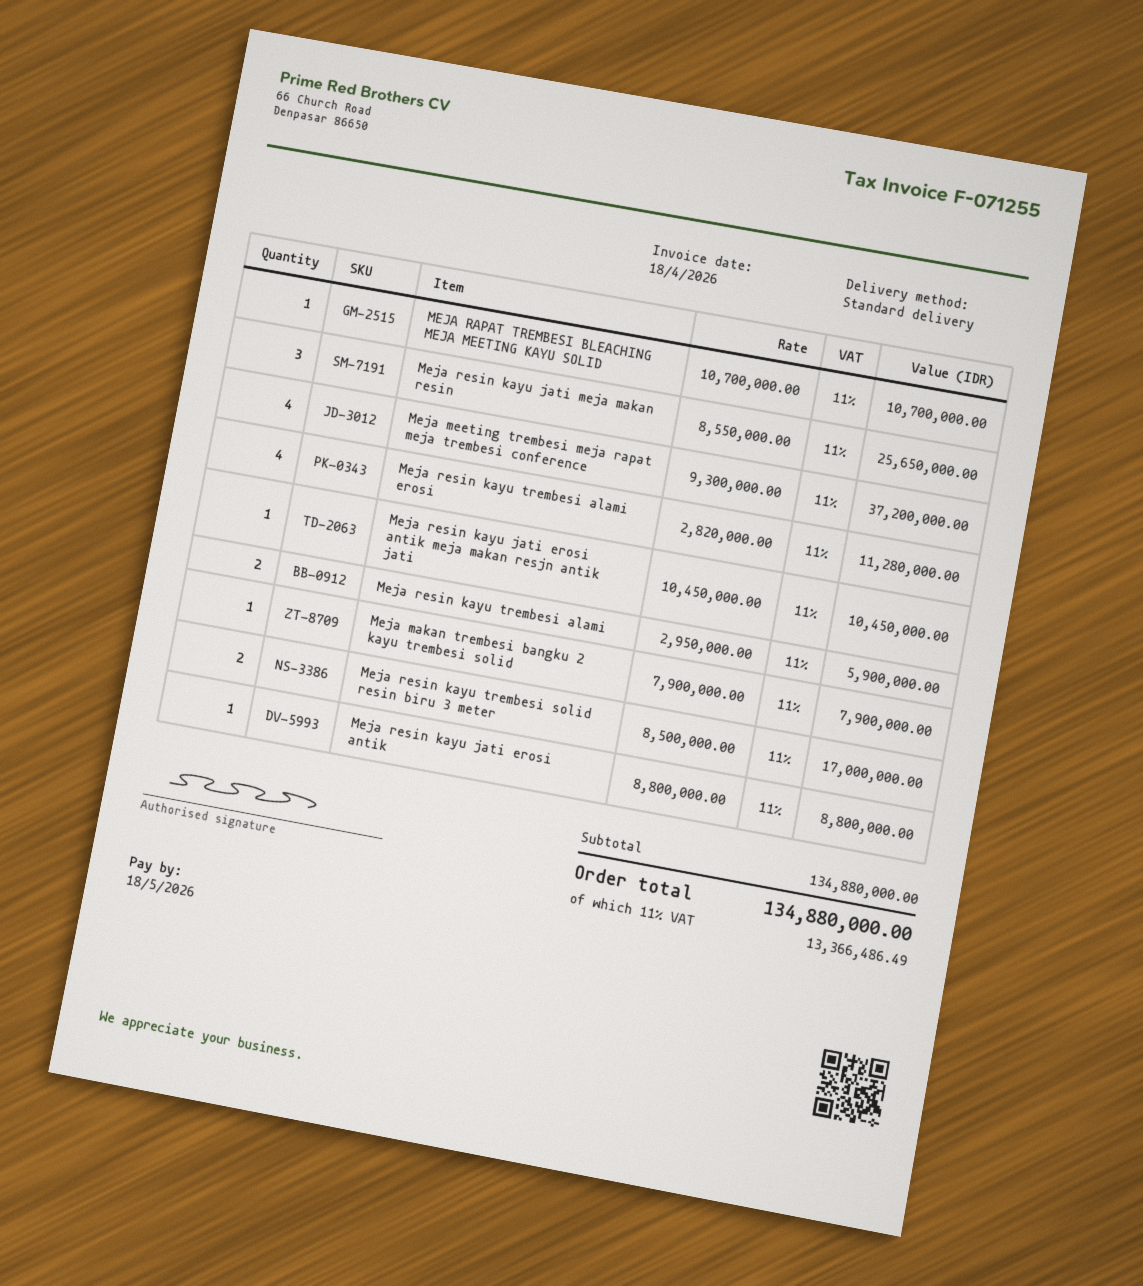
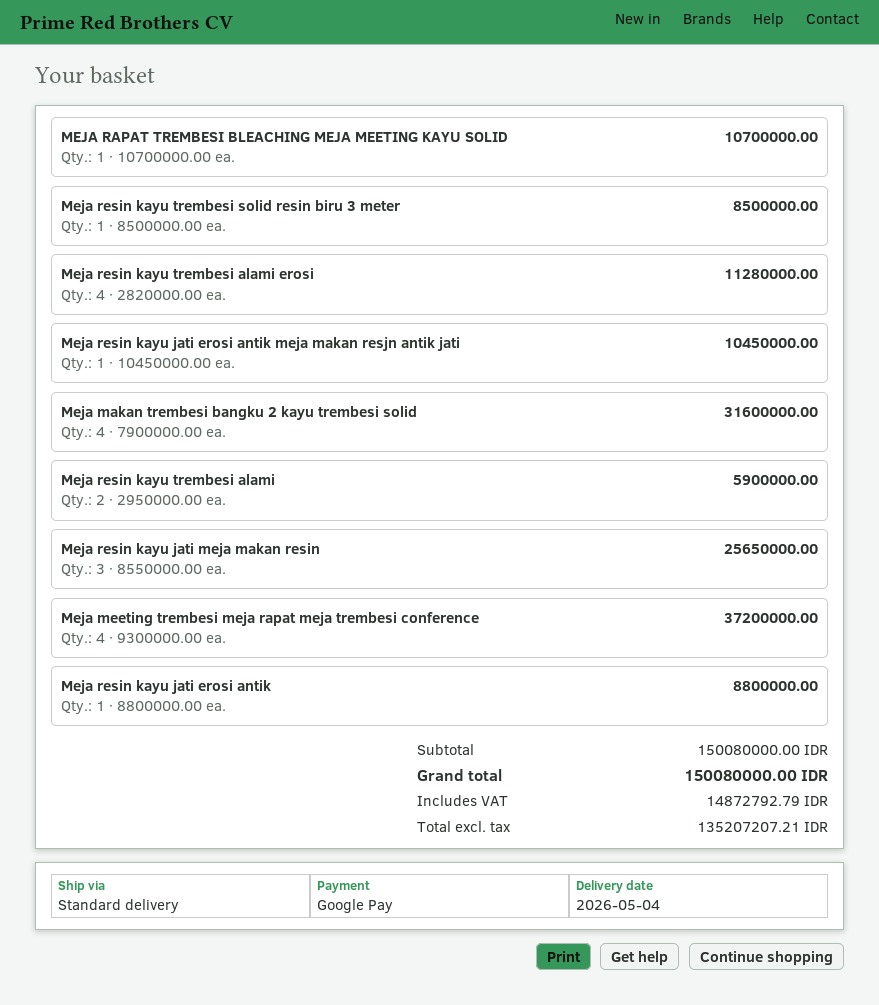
Meja makan trembesi bangku 2 kayu trembesi solid: 1 x 7900000.00 = 7900000.00 -> 4 x 7900000.00 = 31600000.00
Meja resin kayu trembesi solid resin biru 3 meter: 2 x 8500000.00 = 17000000.00 -> 1 x 8500000.00 = 8500000.00
subtotal: 134880000.00 -> 150080000.00
tax: 13366486.49 -> 14872792.79
total: 134880000.00 -> 150080000.00

